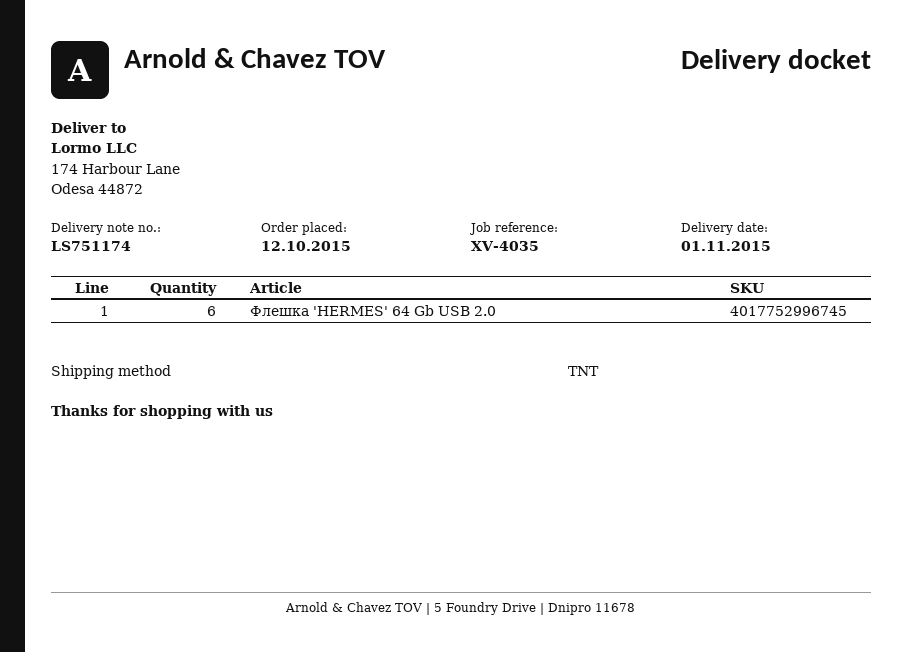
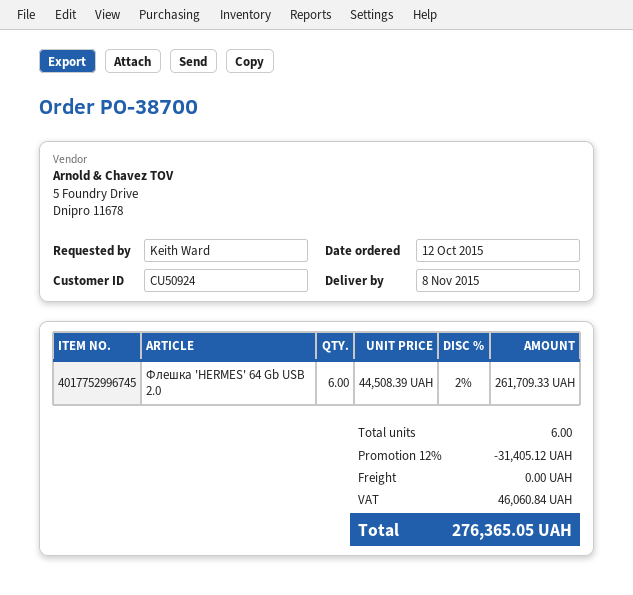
delivery date: 2015-11-01 -> 2015-11-08

